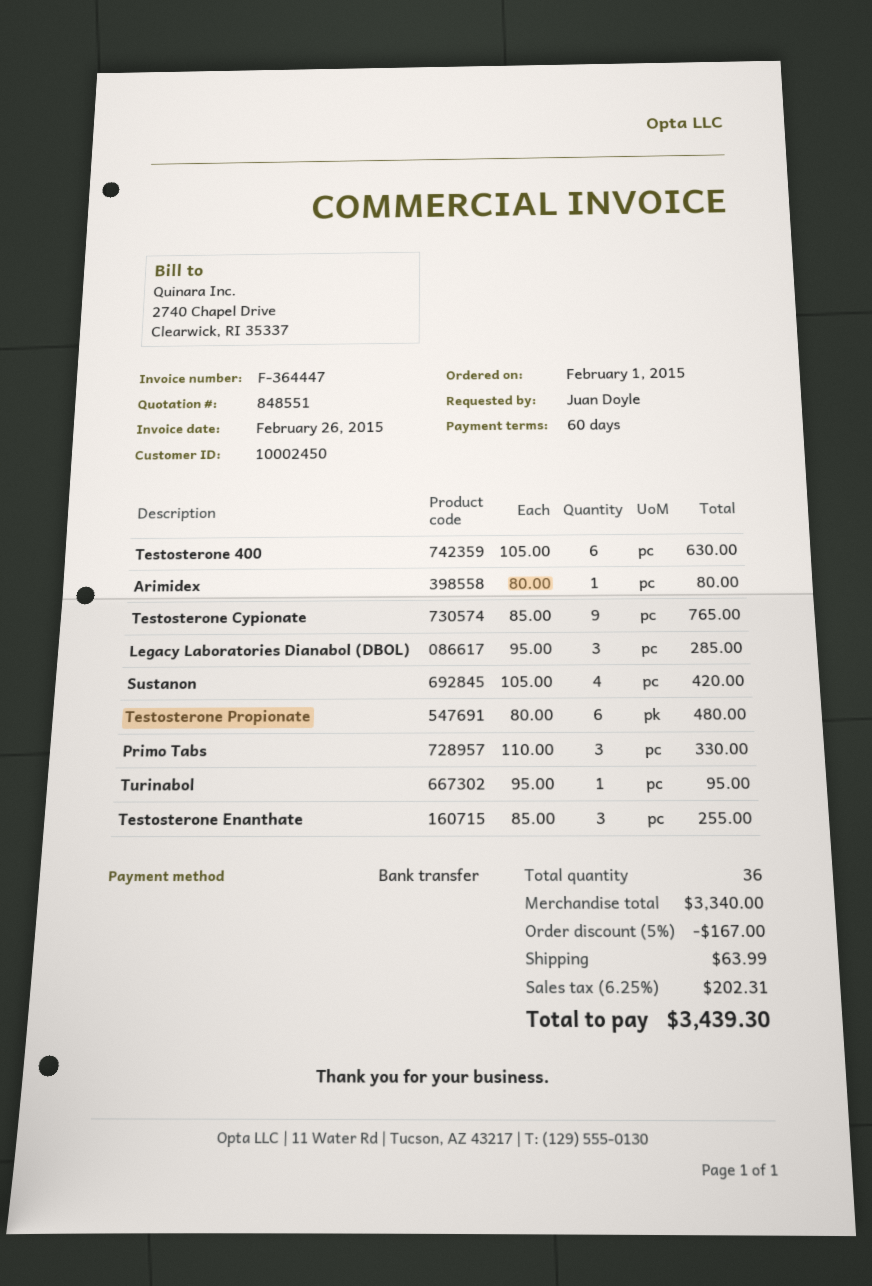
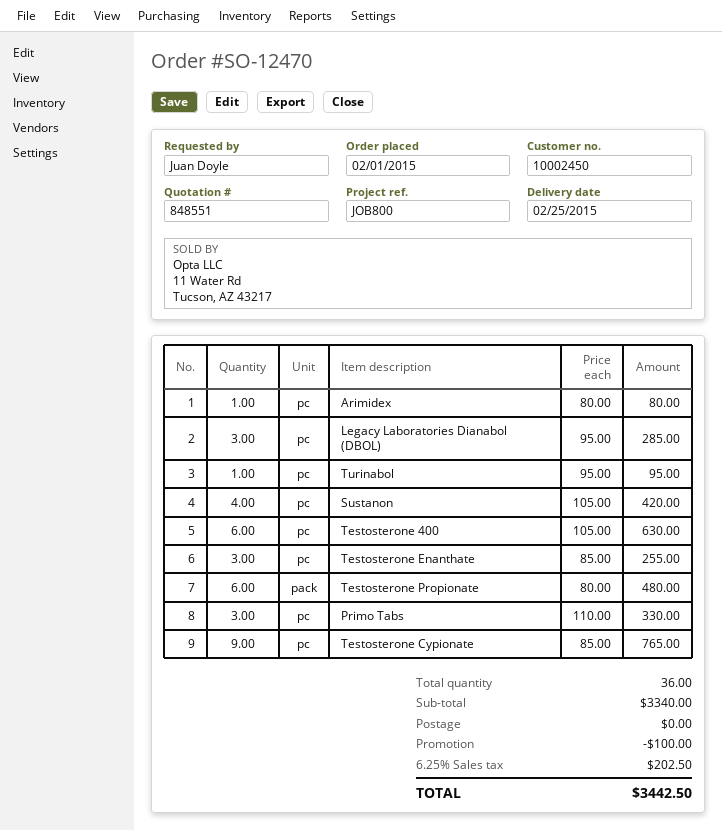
discount: 167.00 -> 100.00
shipping: 63.99 -> 0.00
tax: 6.25% = 202.31 -> 6.25% = 202.50
total: 3439.30 -> 3442.50

